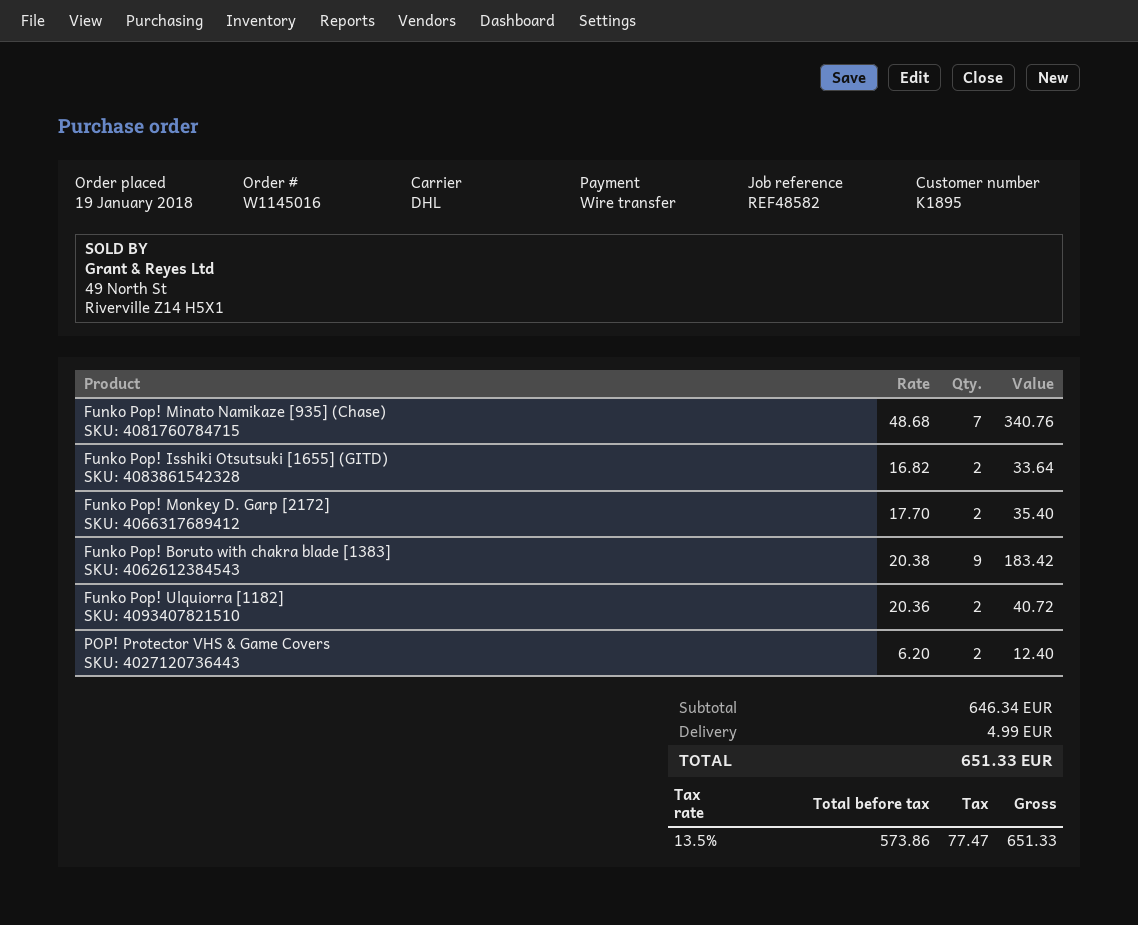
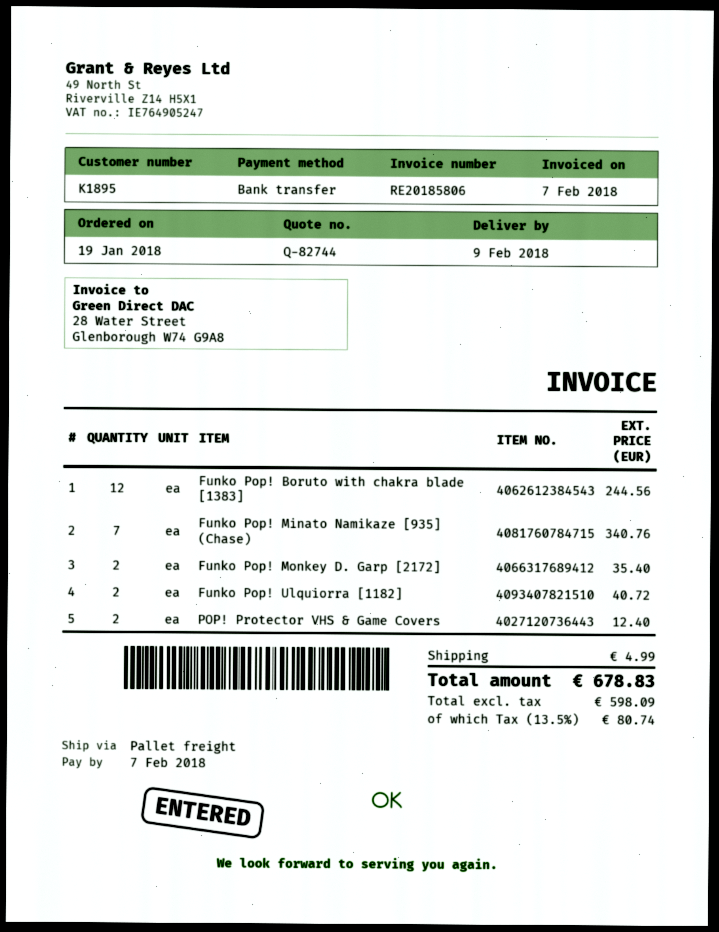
shipping method: DHL -> pallet freight
Funko Pop! Isshiki Otsutsuki [1655] (GITD): 2 for 33.64 -> none
Funko Pop! Boruto with chakra blade [1383]: 9 for 183.42 -> 12 for 244.56
net: 573.86 -> 598.09
tax: 13.5% = 77.47 -> 13.5% = 80.74
total: 651.33 -> 678.83

